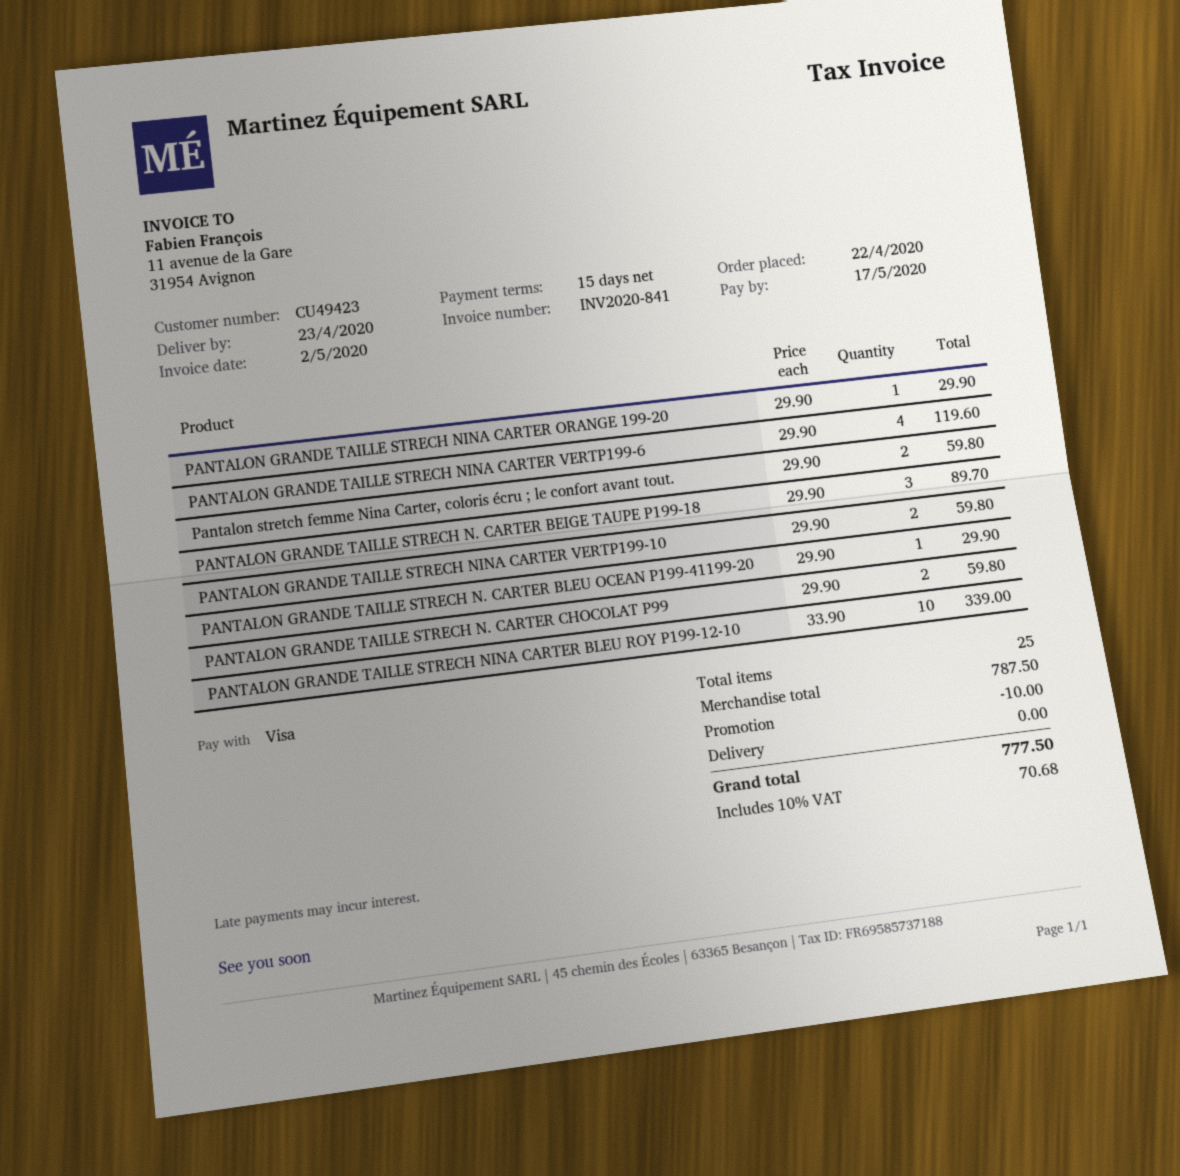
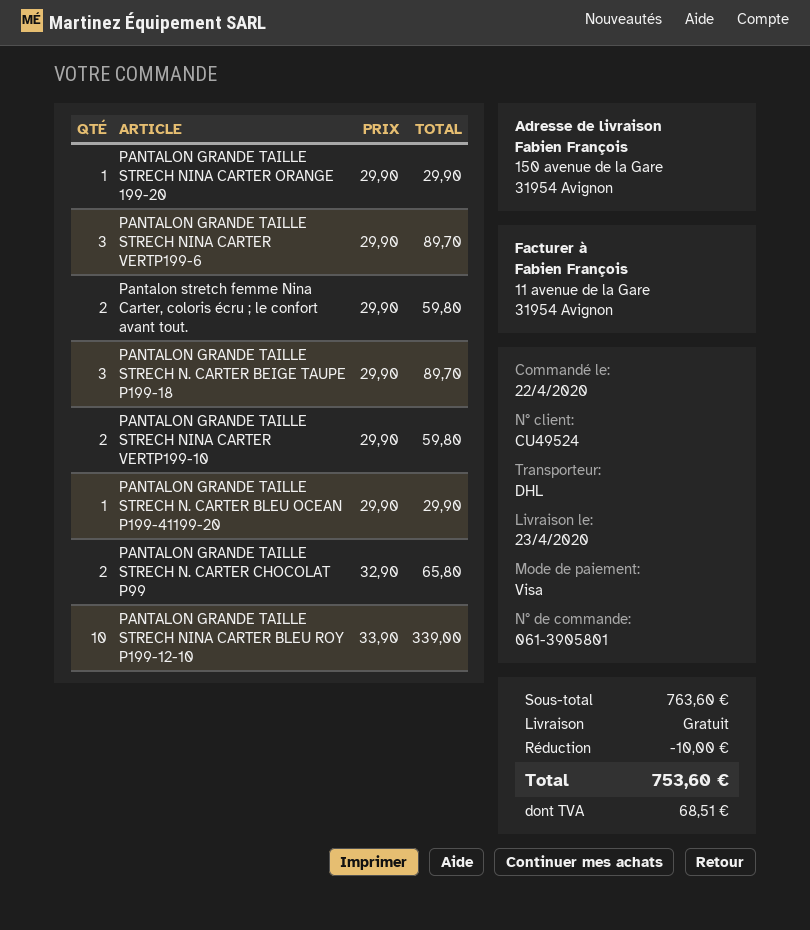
customer number: CU49423 -> CU49524
PANTALON GRANDE TAILLE STRECH NINA CARTER VERTP199-6: 4 x 29.90 = 119.60 -> 3 x 29.90 = 89.70
PANTALON GRANDE TAILLE STRECH N. CARTER CHOCOLAT P99: 2 x 29.90 = 59.80 -> 2 x 32.90 = 65.80
subtotal: 787.50 -> 763.60
tax: 70.68 -> 68.51
total: 777.50 -> 753.60

